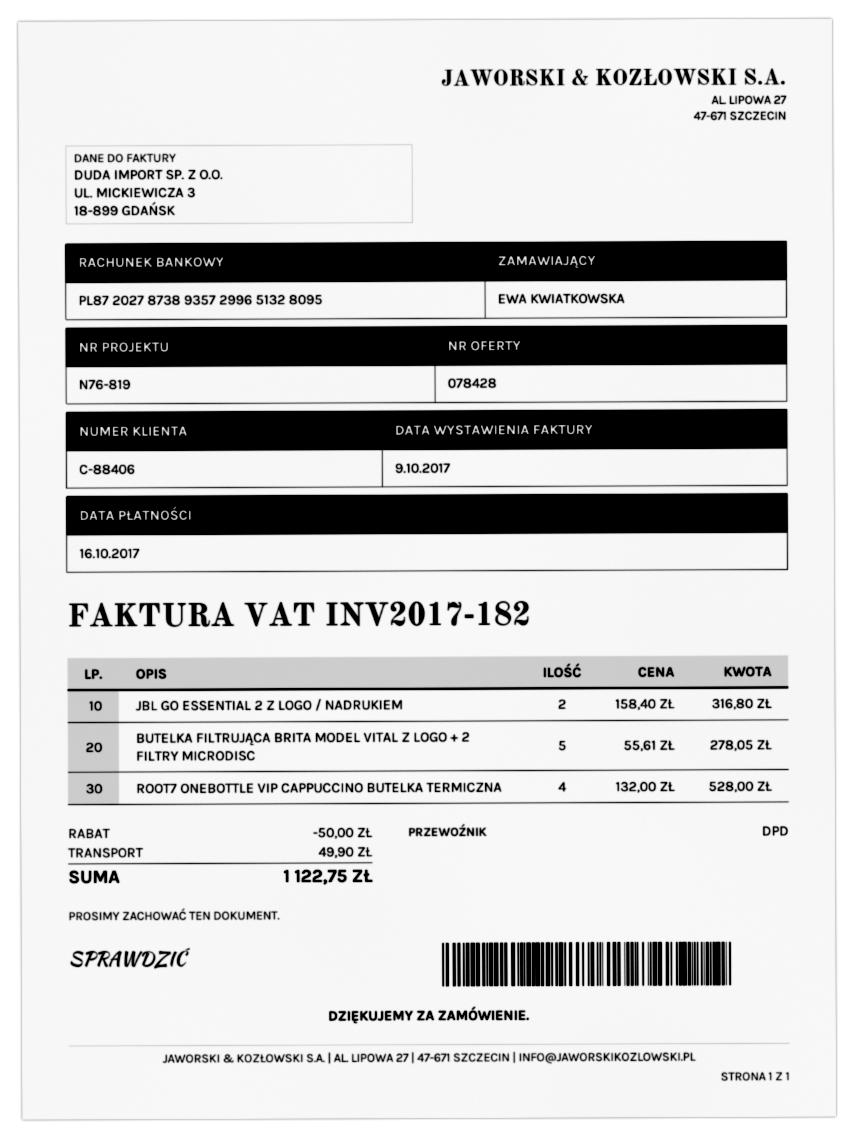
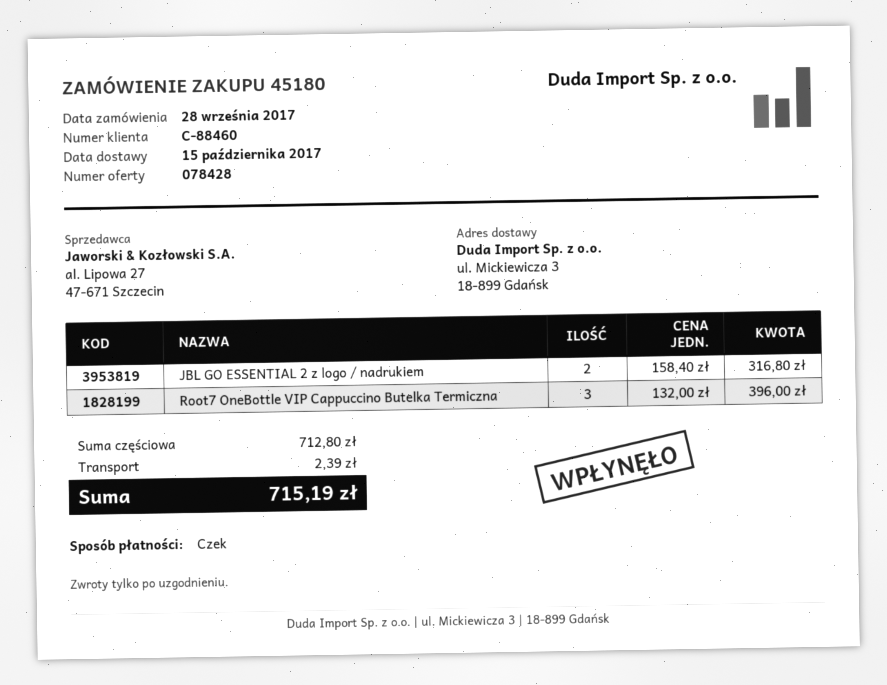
customer number: C-88406 -> C-88460
BUTELKA FILTRUJĄCA BRITA MODEL VITAL Z LOGO + 2 FILTRY MICRODISC: 5 x 55.61 = 278.05 -> none
ROOT7 ONEBOTTLE VIP CAPPUCCINO BUTELKA TERMICZNA: 4 x 132.00 = 528.00 -> 3 x 132.00 = 396.00
discount: 50.00 -> none
shipping: 49.90 -> 2.39
total: 1122.75 -> 715.19

